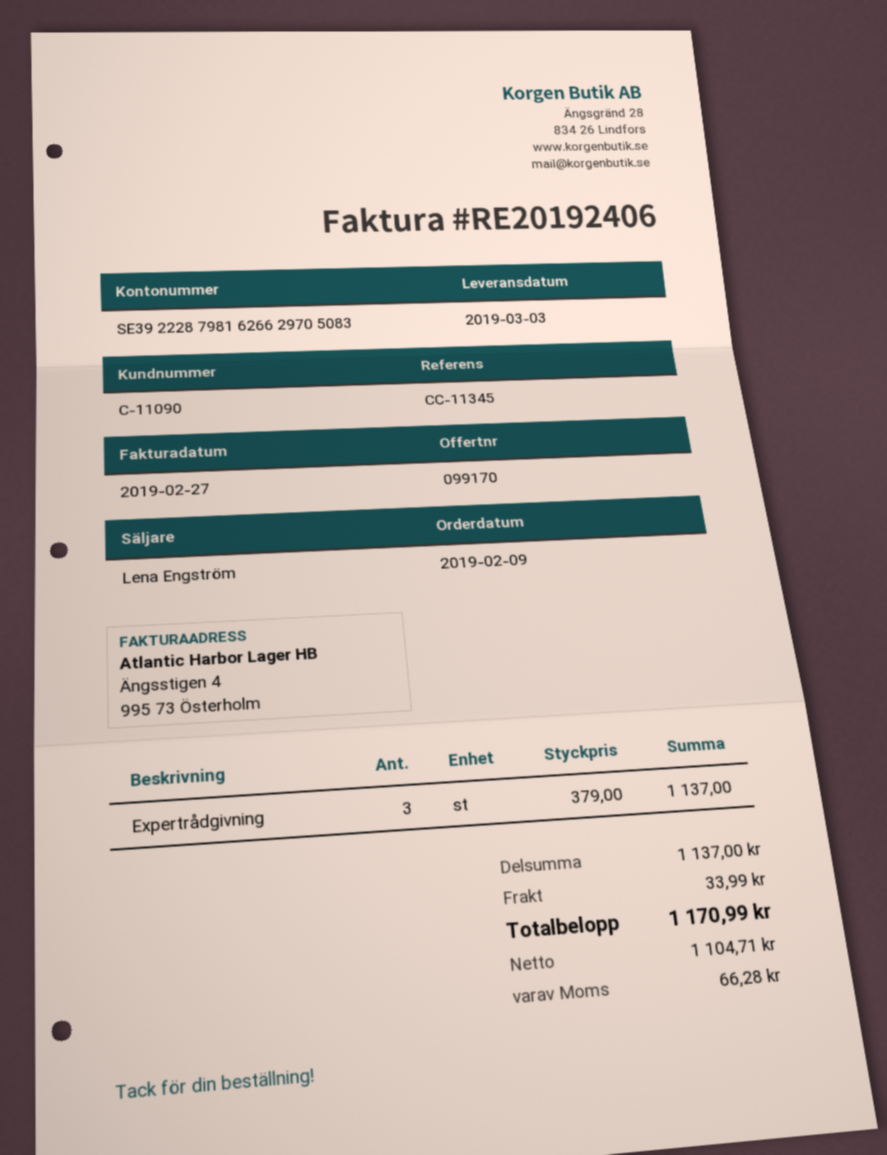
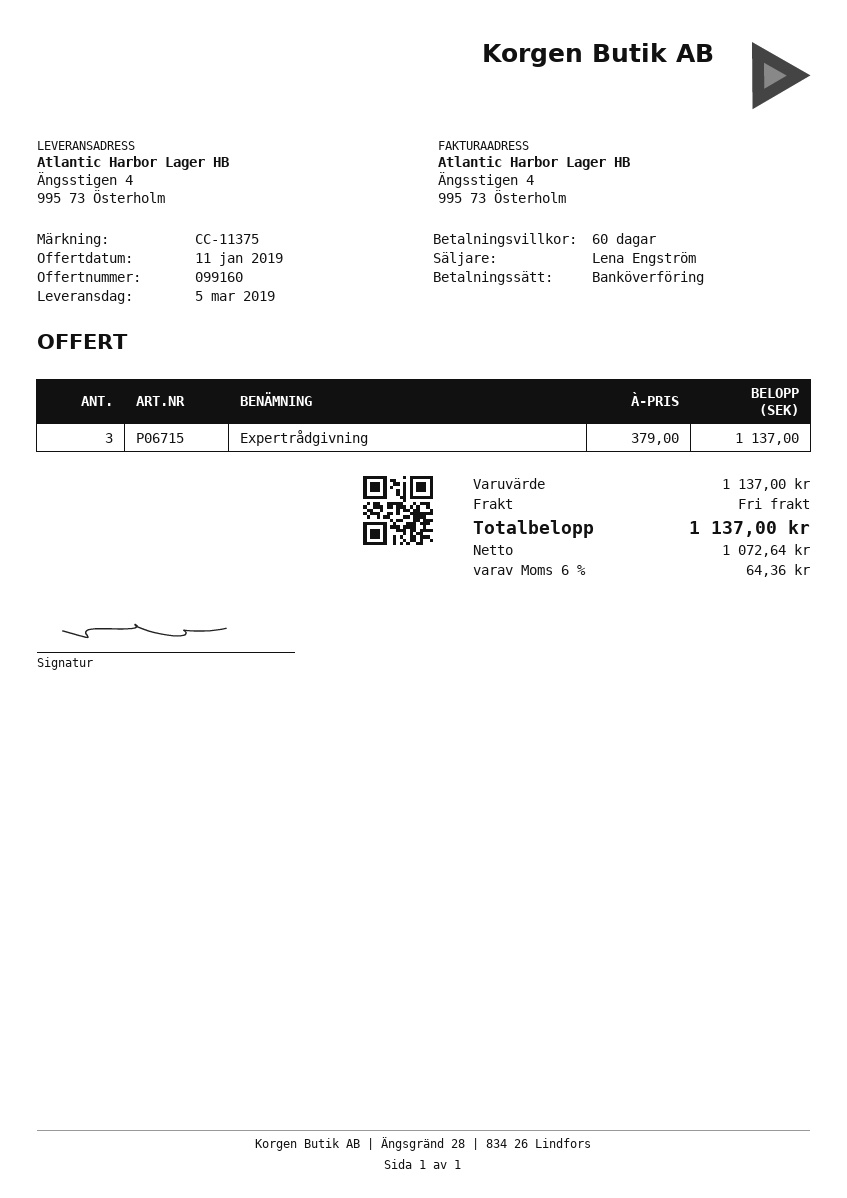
quote number: 099170 -> 099160
delivery date: 2019-03-03 -> 2019-03-05
reference: CC-11345 -> CC-11375
shipping: 33.99 -> 0.00
net: 1104.71 -> 1072.64
tax: 66.28 -> 64.36
total: 1170.99 -> 1137.00

